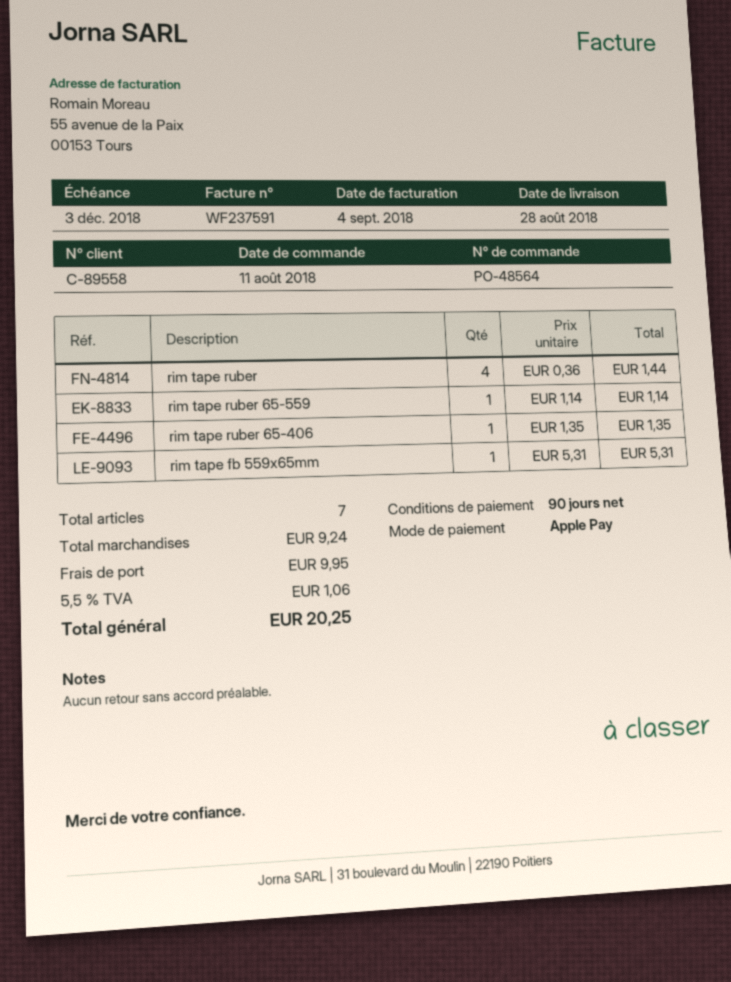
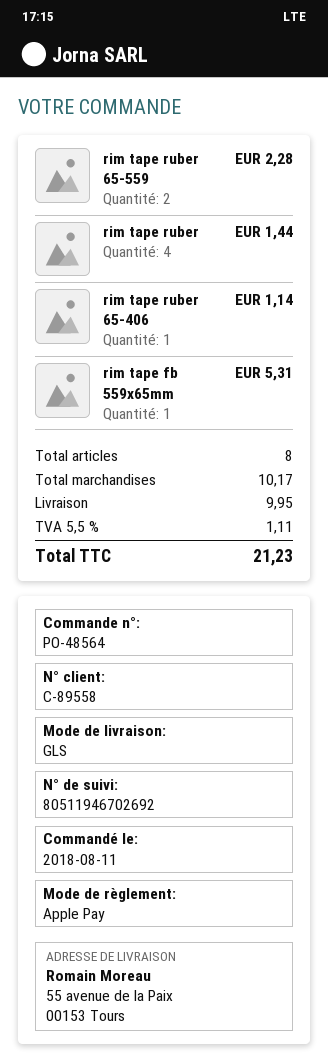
rim tape ruber 65-559: 1 for 1.14 -> 2 for 2.28
rim tape ruber 65-406: 1 for 1.35 -> 1 for 1.14
total quantity: 7 -> 8
subtotal: 9.24 -> 10.17
tax: 5.5% = 1.06 -> 5.5% = 1.11
total: 20.25 -> 21.23

